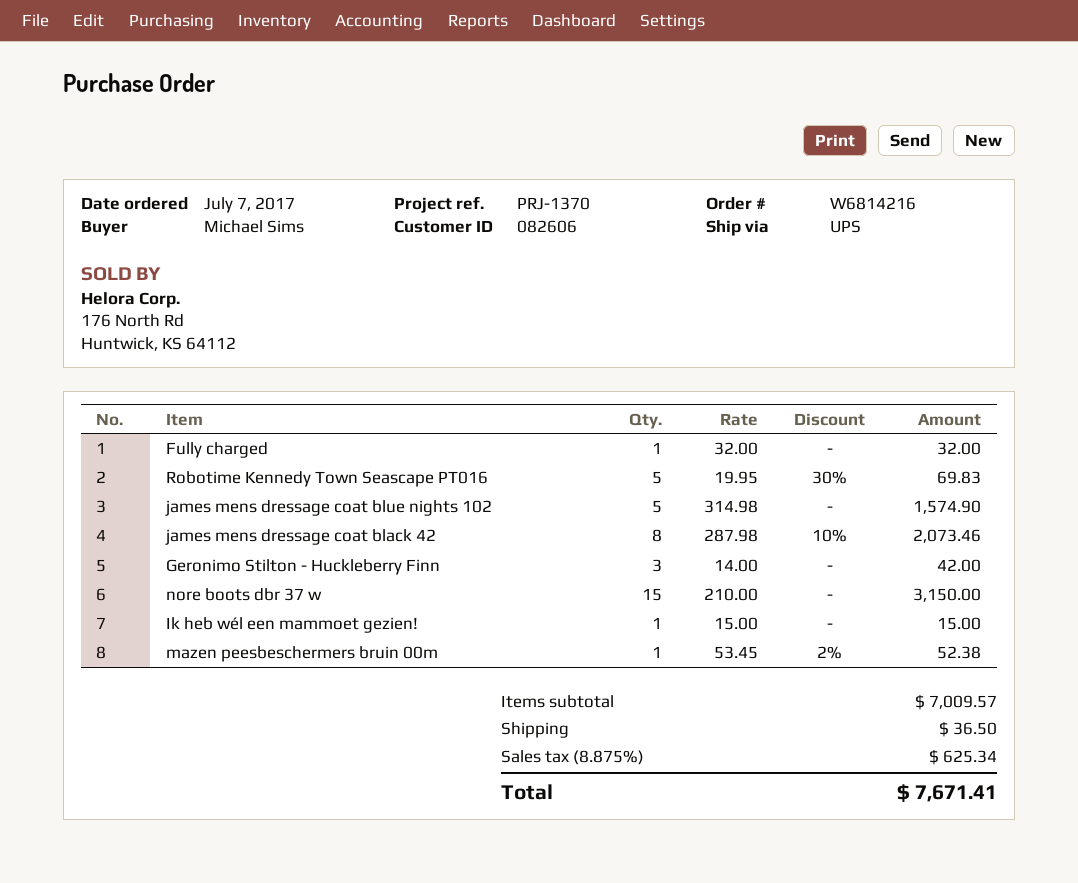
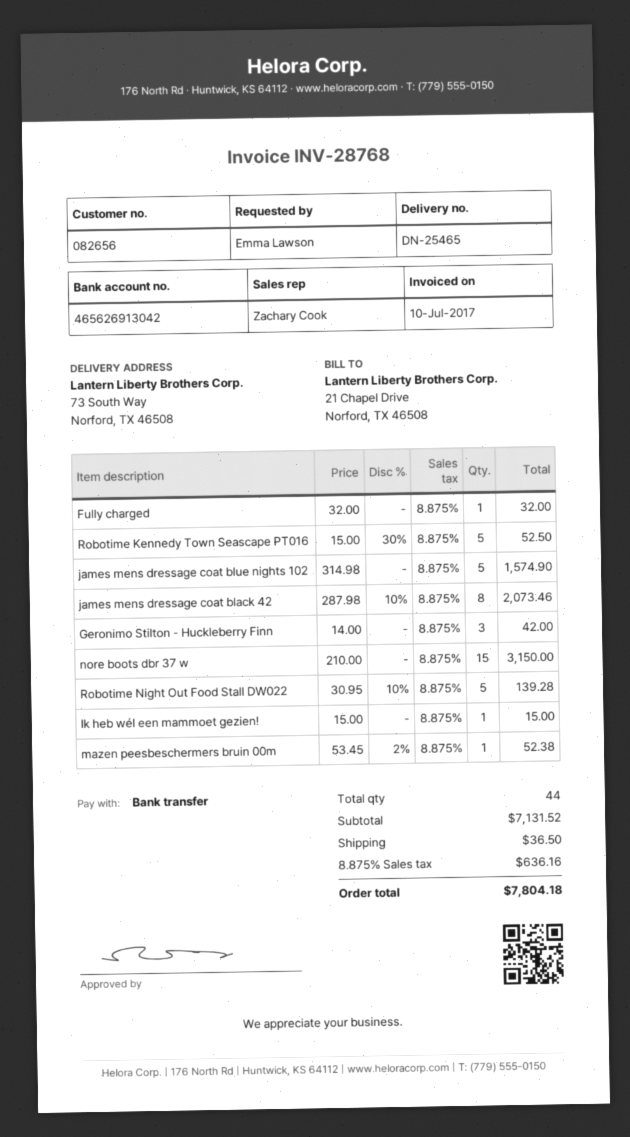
customer number: 082606 -> 082656
ordered by: Michael Sims -> Emma Lawson
Robotime Kennedy Town Seascape PT016: 5 x 19.95 - 30% = 69.83 -> 5 x 15.00 - 30% = 52.50
Robotime Night Out Food Stall DW022: none -> 5 x 30.95 - 10% = 139.28
subtotal: 7009.57 -> 7131.52
tax: 8.875% = 625.34 -> 8.875% = 636.16
total: 7671.41 -> 7804.18

